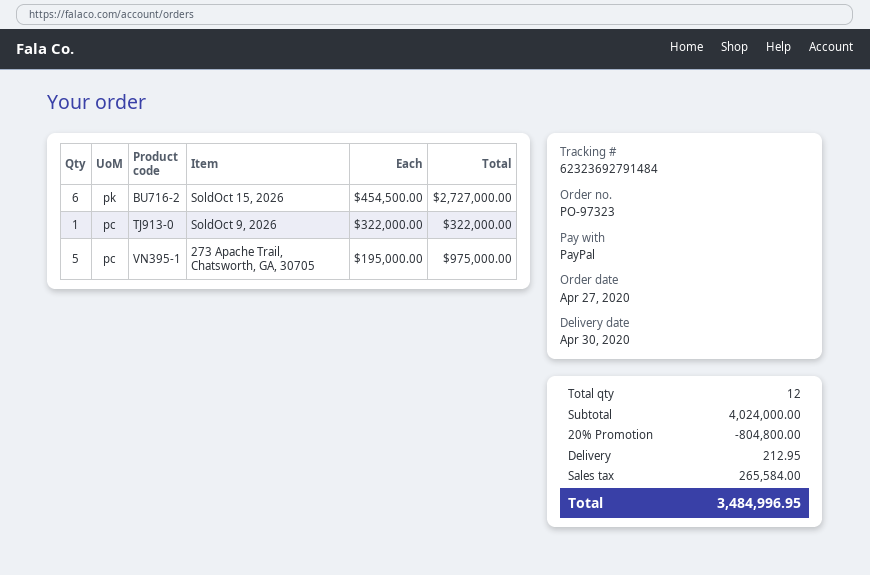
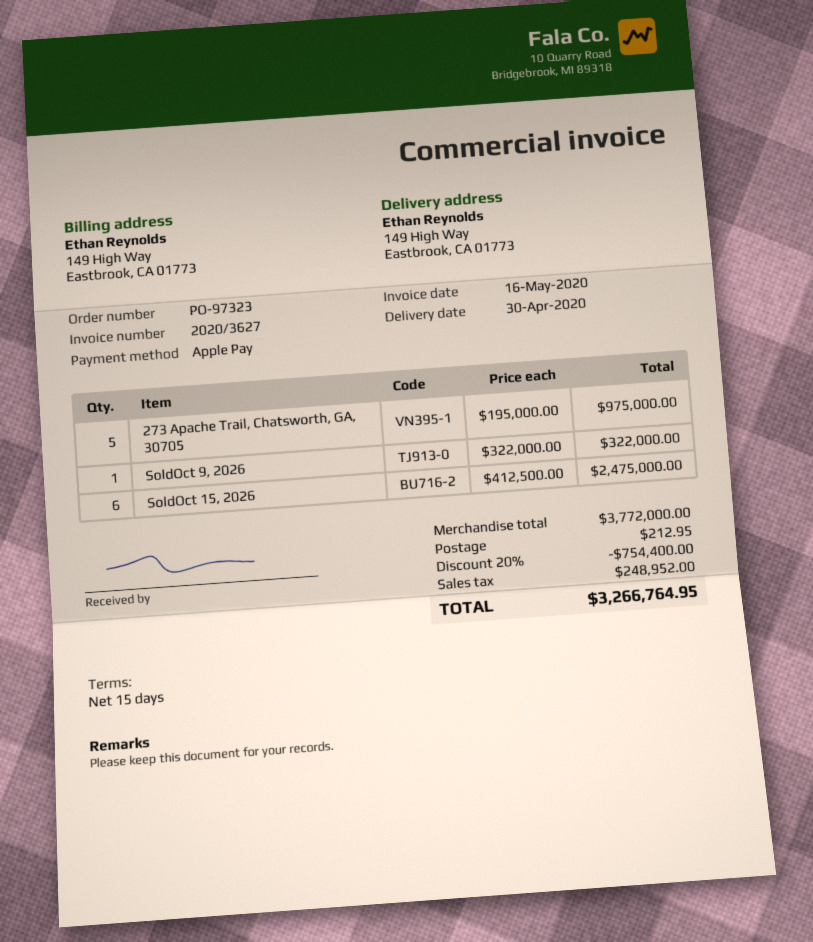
payment method: PayPal -> Apple Pay
SoldOct 15, 2026: 6 x 454500.00 = 2727000.00 -> 6 x 412500.00 = 2475000.00
subtotal: 4024000.00 -> 3772000.00
discount: 20% = 804800.00 -> 20% = 754400.00
tax: 265584.00 -> 248952.00
total: 3484996.95 -> 3266764.95

